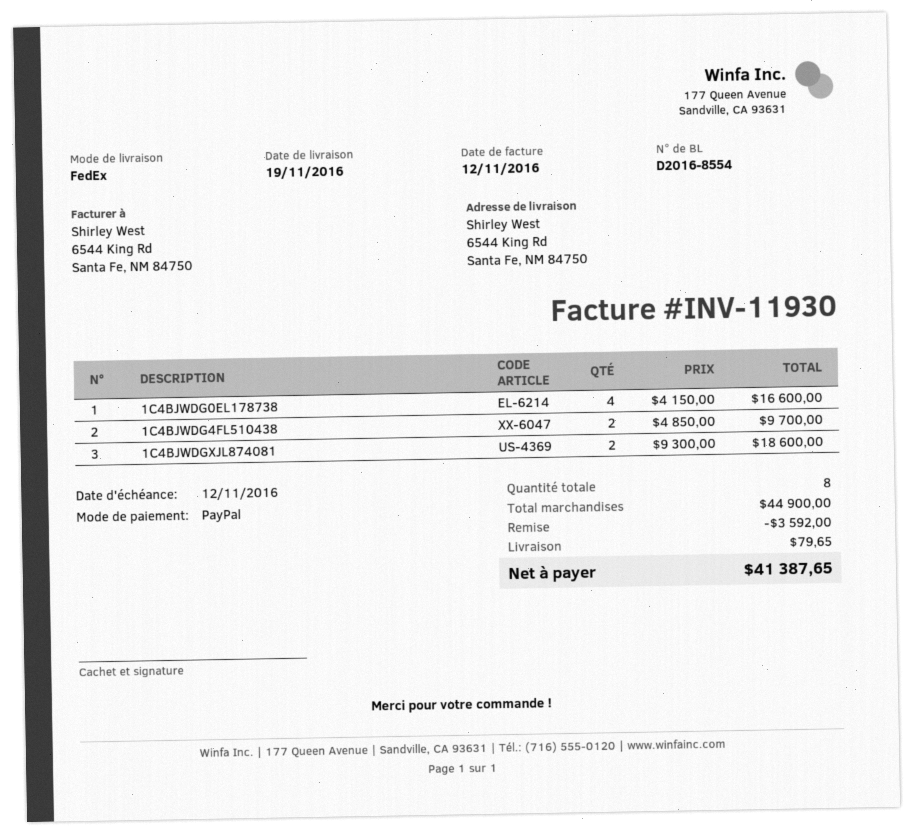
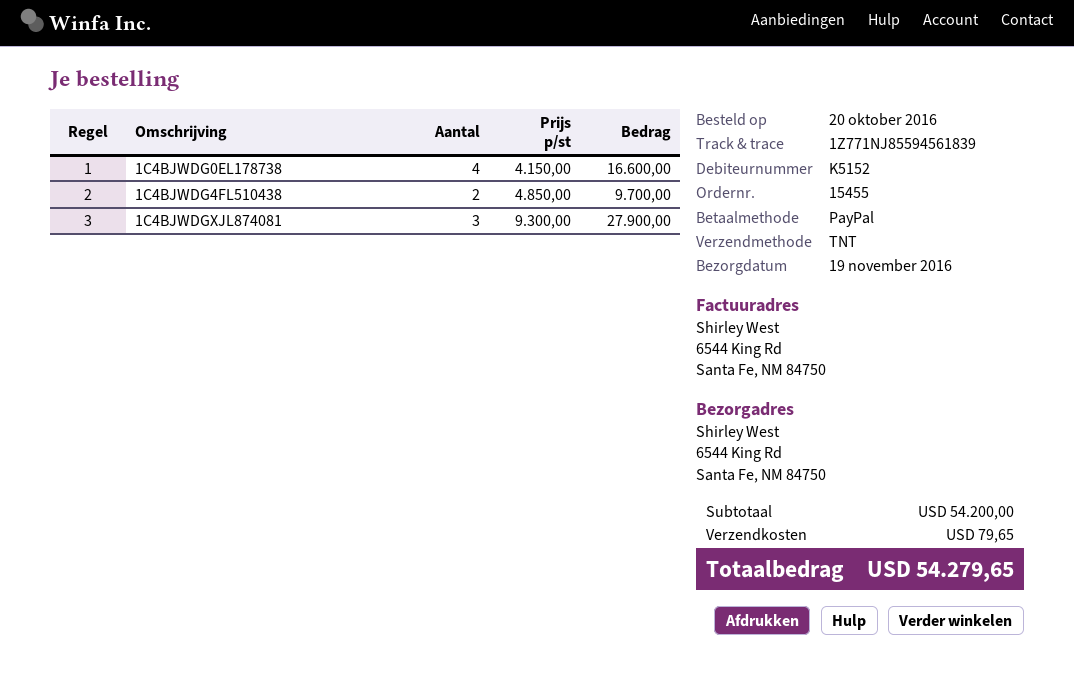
shipping method: FedEx -> TNT
1C4BJWDGXJL874081: 2 x 9300.00 = 18600.00 -> 3 x 9300.00 = 27900.00
subtotal: 44900.00 -> 54200.00
discount: 3592.00 -> none
total: 41387.65 -> 54279.65

